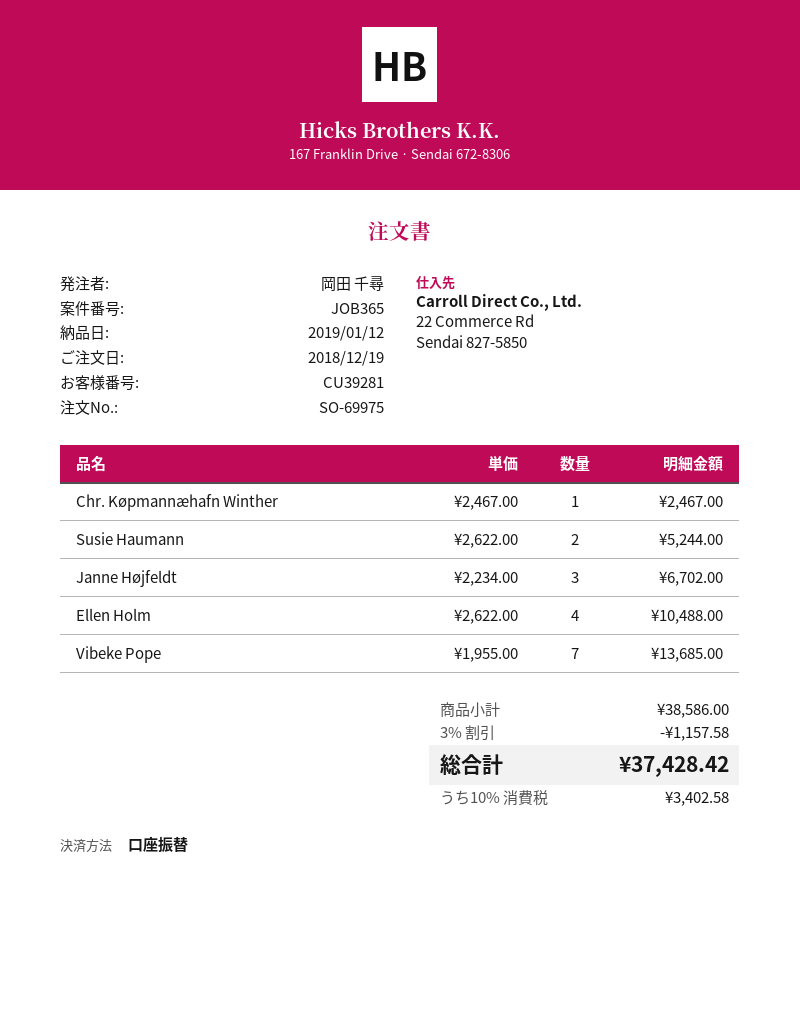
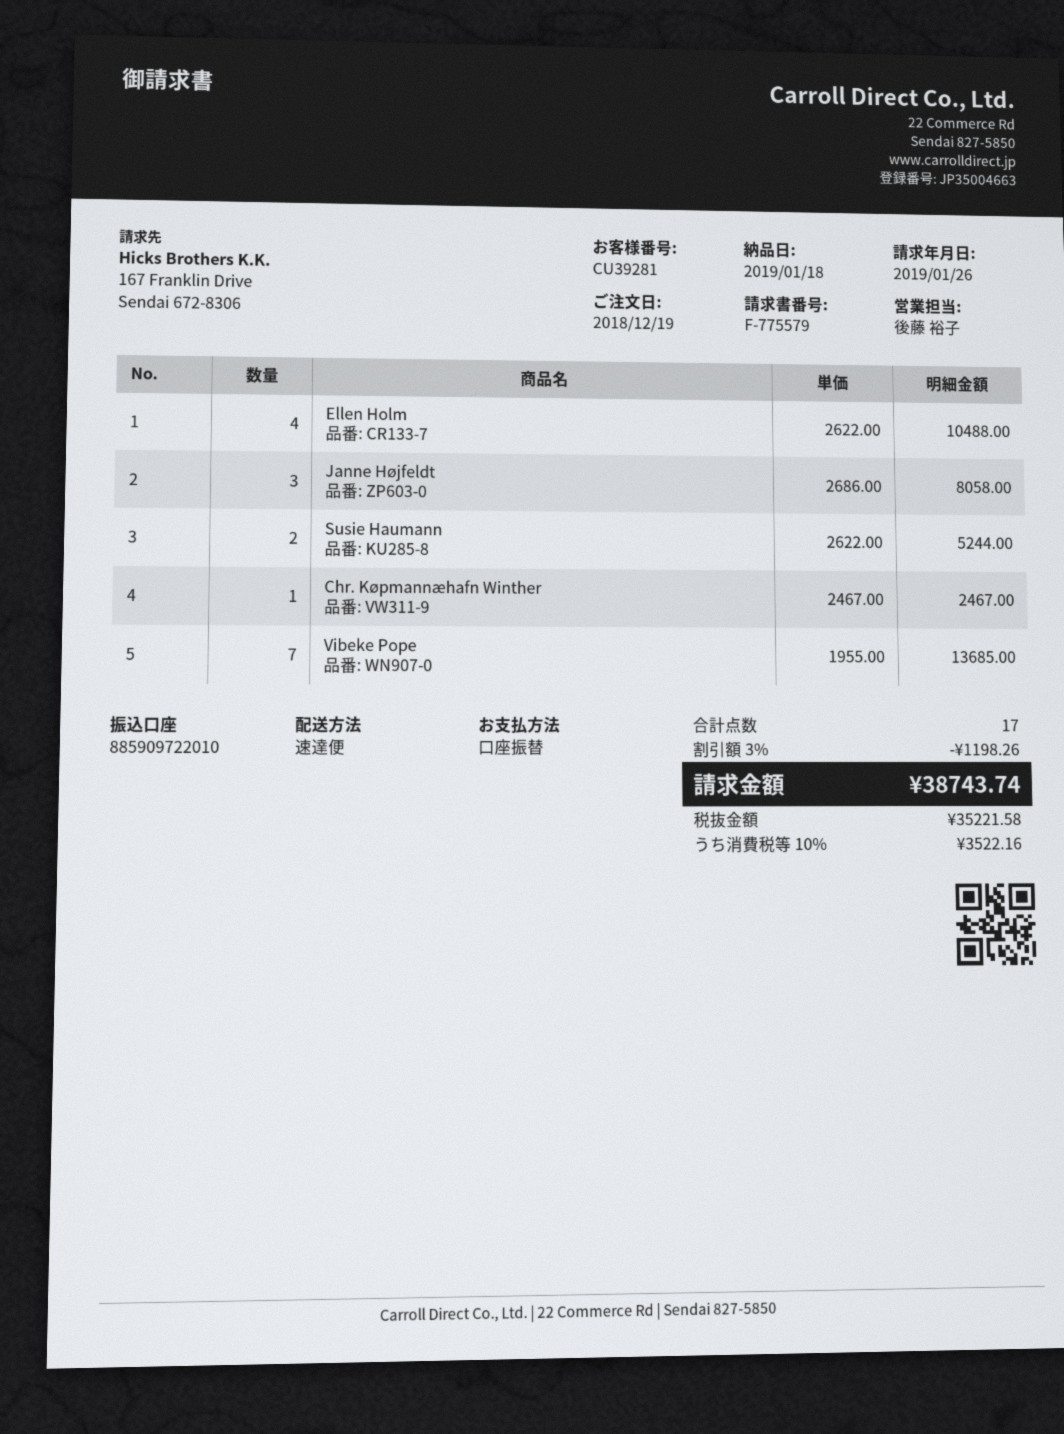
delivery date: 2019-01-12 -> 2019-01-18
Janne Højfeldt: 3 x 2234.00 = 6702.00 -> 3 x 2686.00 = 8058.00
discount: 3% = 1157.58 -> 3% = 1198.26
tax: 10% = 3402.58 -> 10% = 3522.16
total: 37428.42 -> 38743.74

